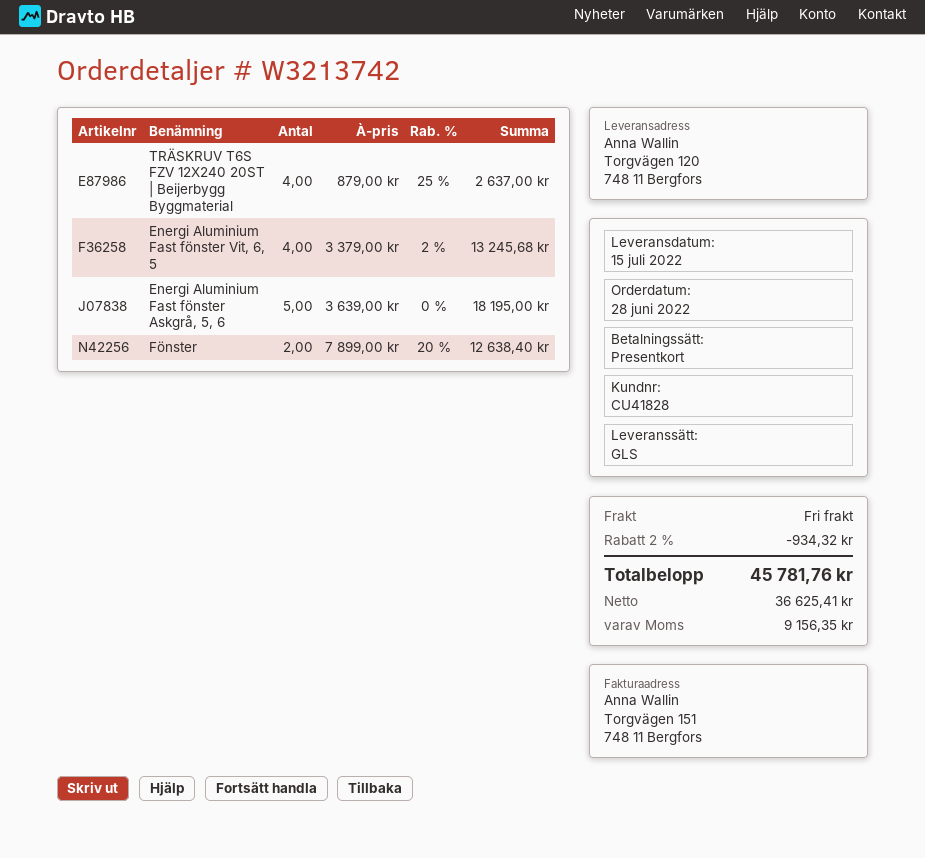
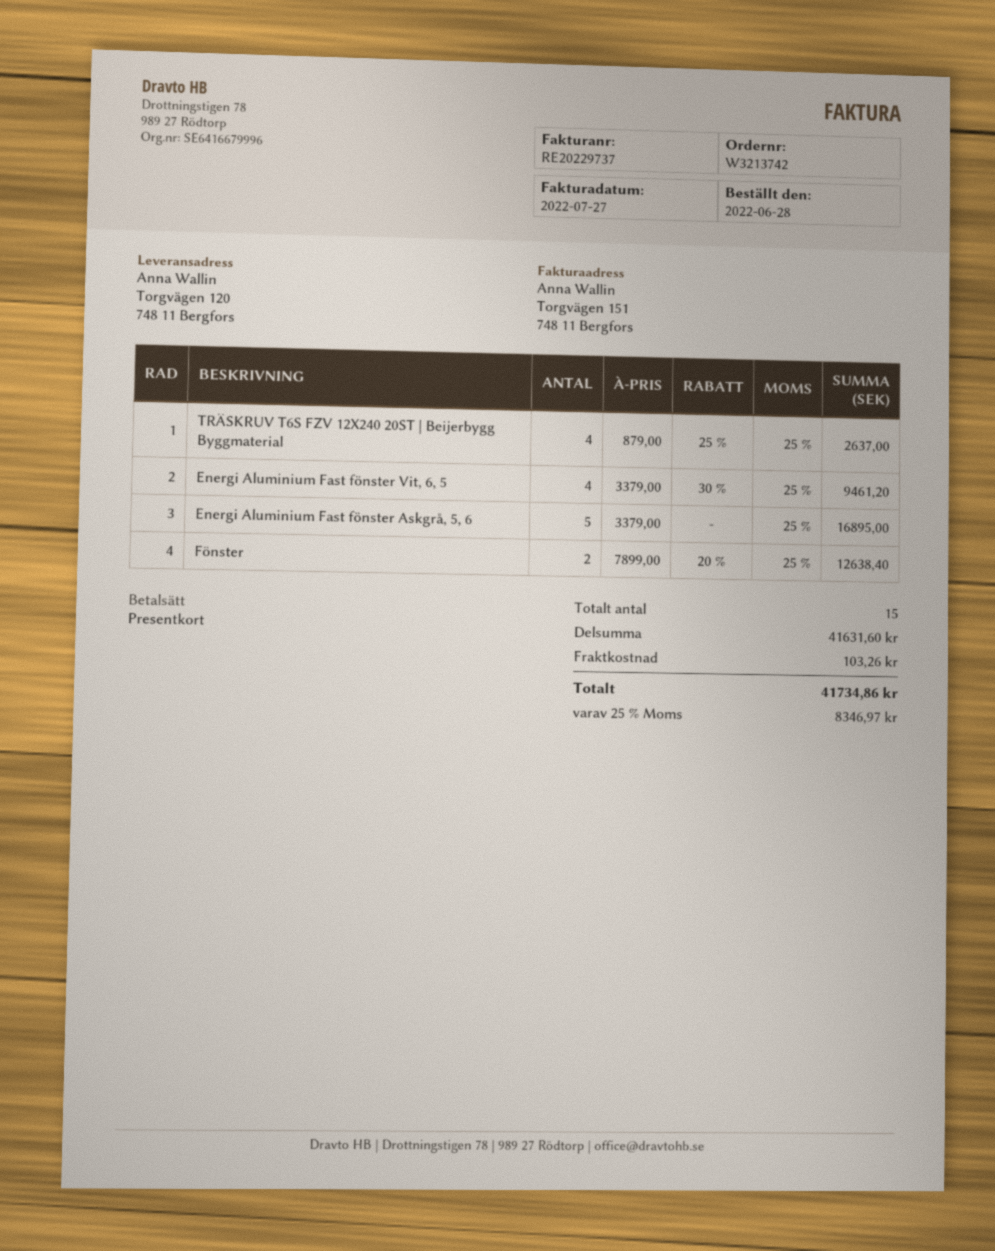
Energi Aluminium Fast fönster Vit, 6, 5: 4 x 3379.00 - 2% = 13245.68 -> 4 x 3379.00 - 30% = 9461.20
Energi Aluminium Fast fönster Askgrå, 5, 6: 5 x 3639.00 = 18195.00 -> 5 x 3379.00 = 16895.00
discount: 2% = 934.32 -> none
shipping: 0.00 -> 103.26
tax: 9156.35 -> 8346.97
total: 45781.76 -> 41734.86

